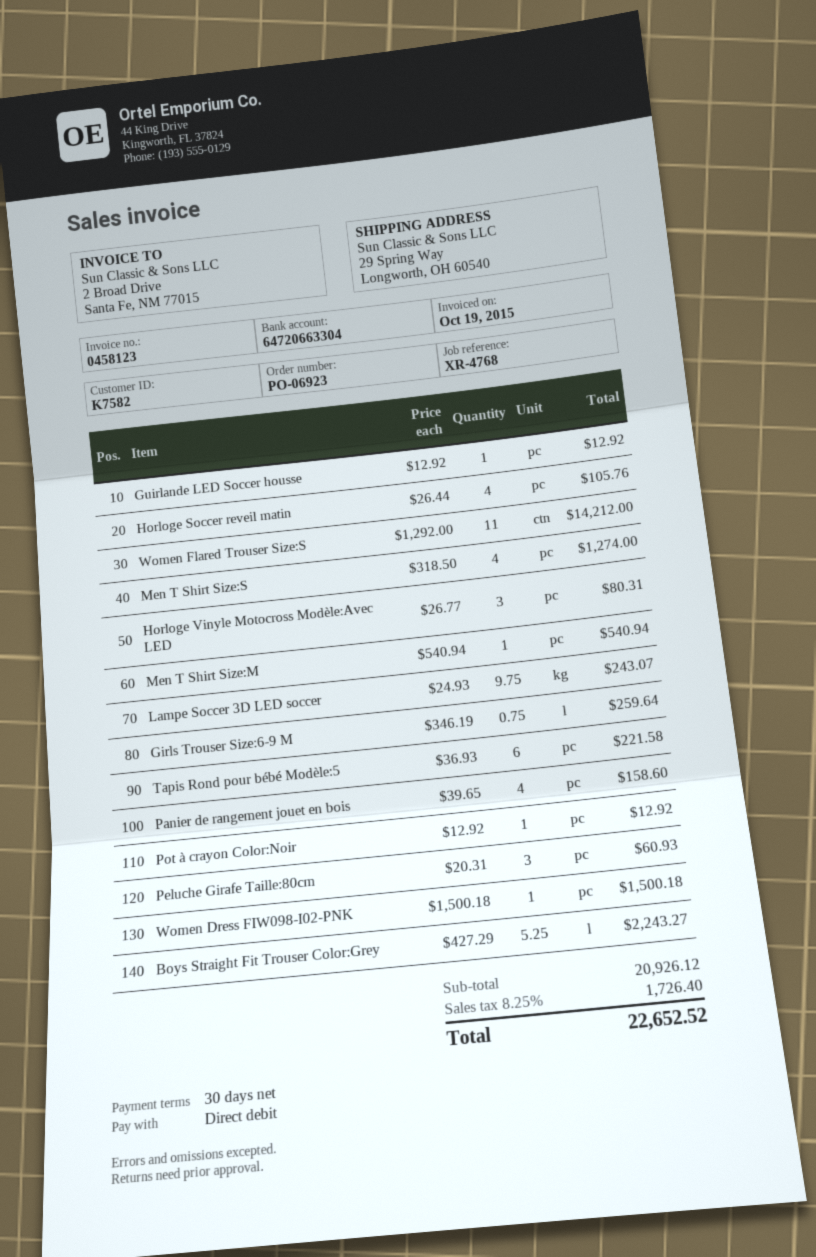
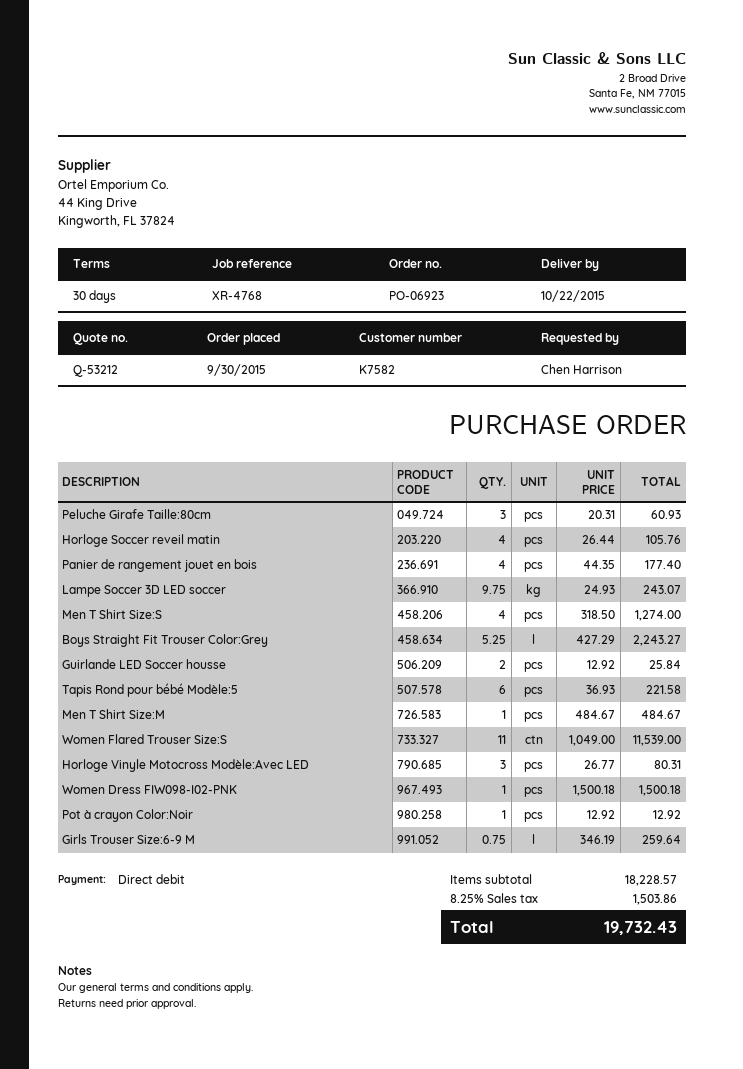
Guirlande LED Soccer housse: 1 x 12.92 = 12.92 -> 2 x 12.92 = 25.84
Women Flared Trouser Size:S: 11 x 1292.00 = 14212.00 -> 11 x 1049.00 = 11539.00
Men T Shirt Size:M: 1 x 540.94 = 540.94 -> 1 x 484.67 = 484.67
Panier de rangement jouet en bois: 4 x 39.65 = 158.60 -> 4 x 44.35 = 177.40
subtotal: 20926.12 -> 18228.57
tax: 8.25% = 1726.40 -> 8.25% = 1503.86
total: 22652.52 -> 19732.43

